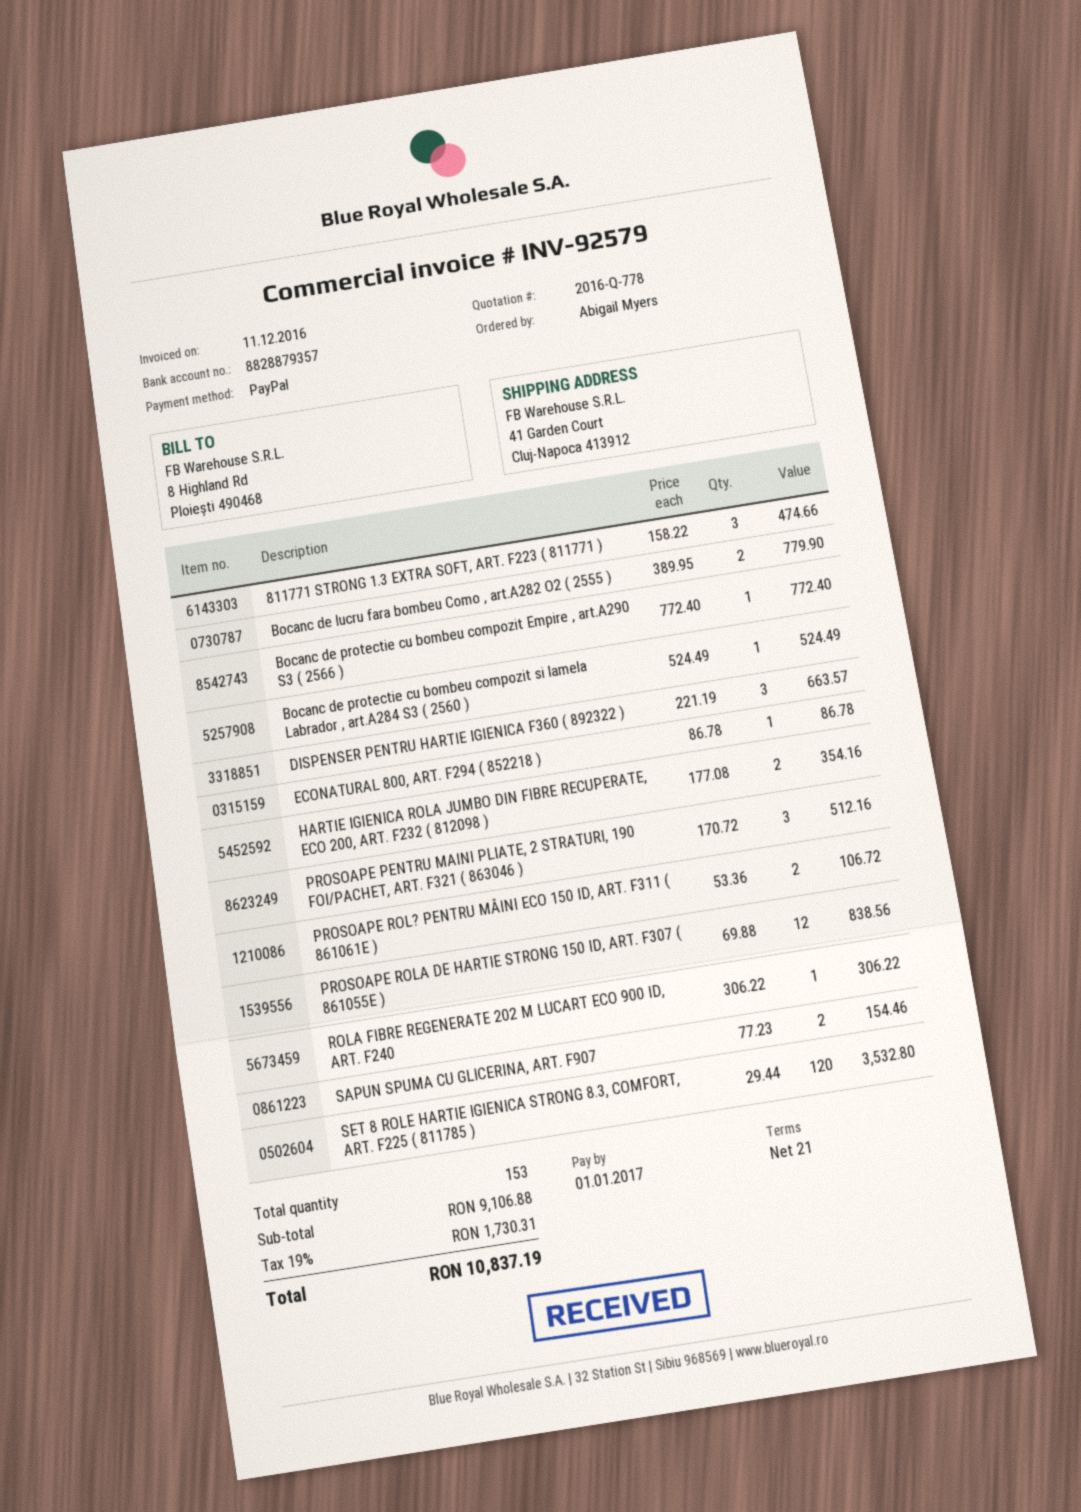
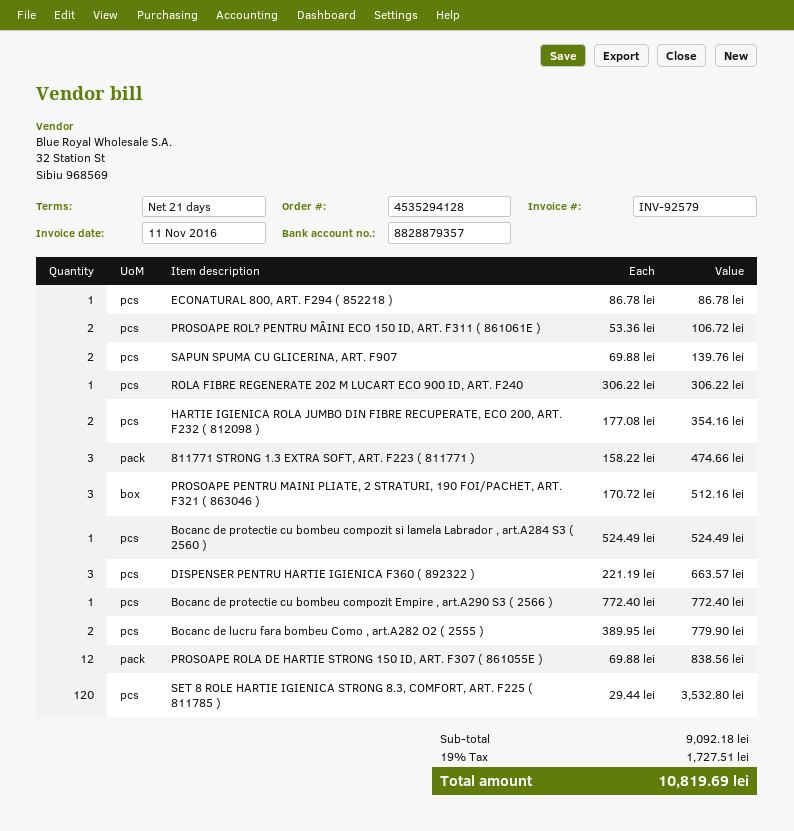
invoice date: 2016-12-11 -> 2016-11-11
SAPUN SPUMA CU GLICERINA, ART. F907: 2 x 77.23 = 154.46 -> 2 x 69.88 = 139.76
subtotal: 9106.88 -> 9092.18
tax: 19% = 1730.31 -> 19% = 1727.51
total: 10837.19 -> 10819.69

